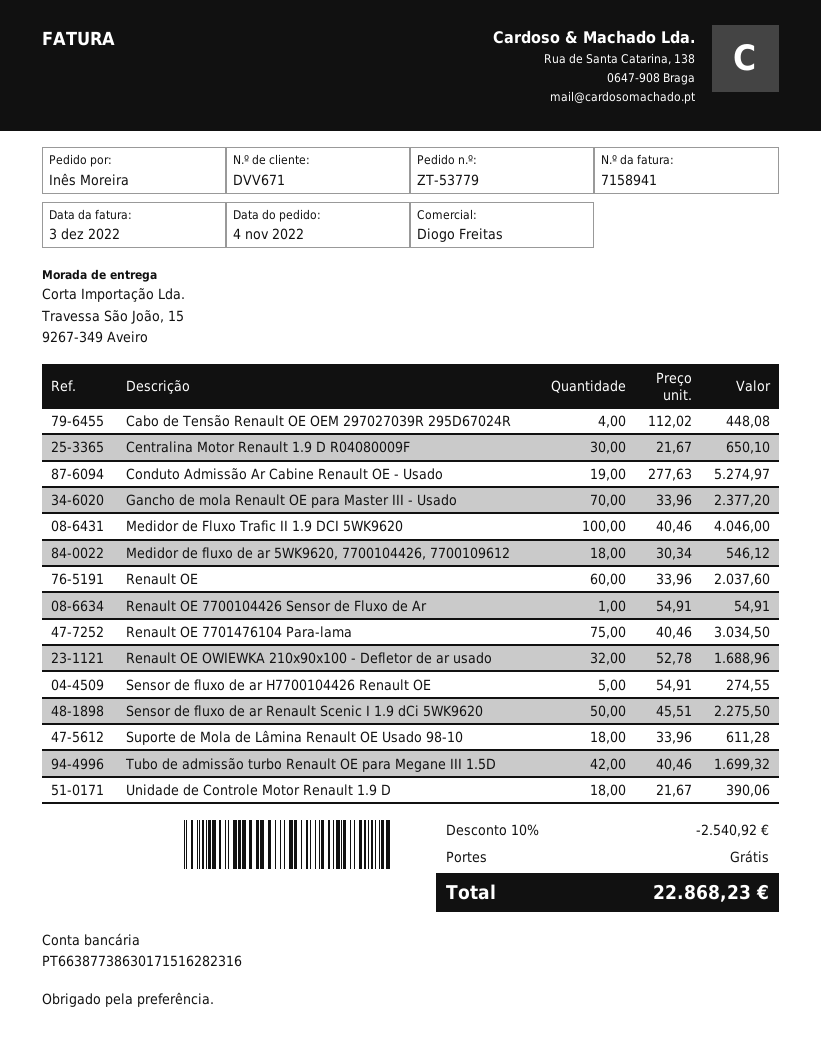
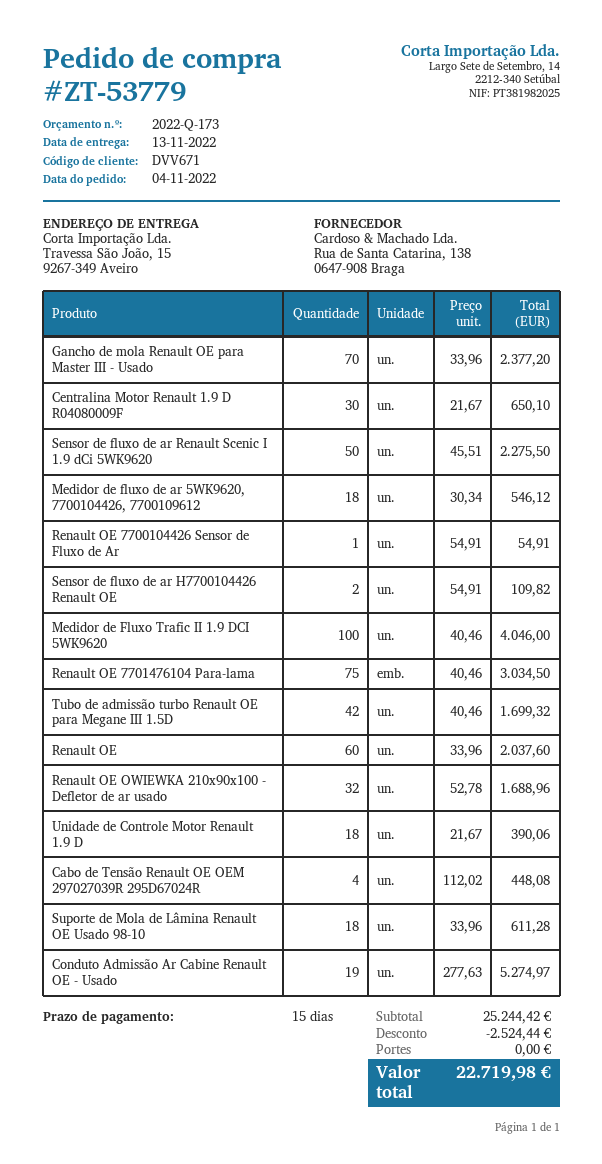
Sensor de fluxo de ar H7700104426 Renault OE: 5 x 54.91 = 274.55 -> 2 x 54.91 = 109.82
discount: 2540.92 -> 2524.44
total: 22868.23 -> 22719.98

